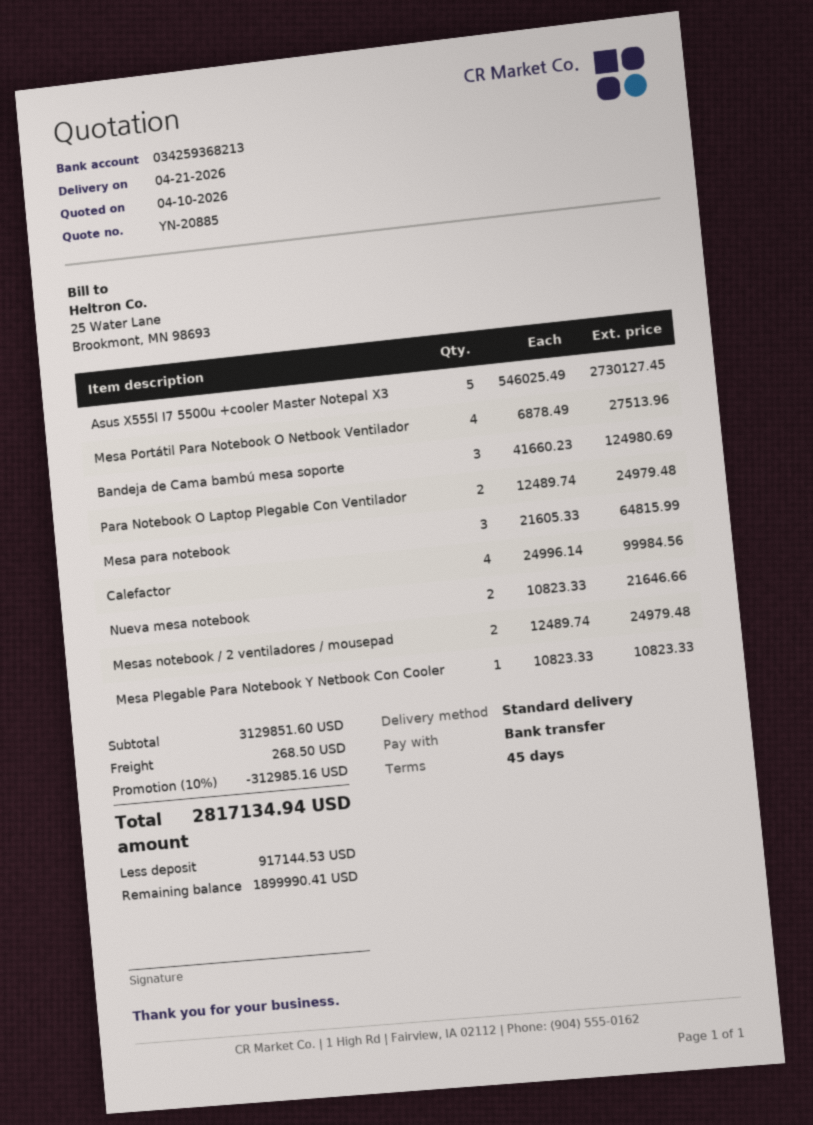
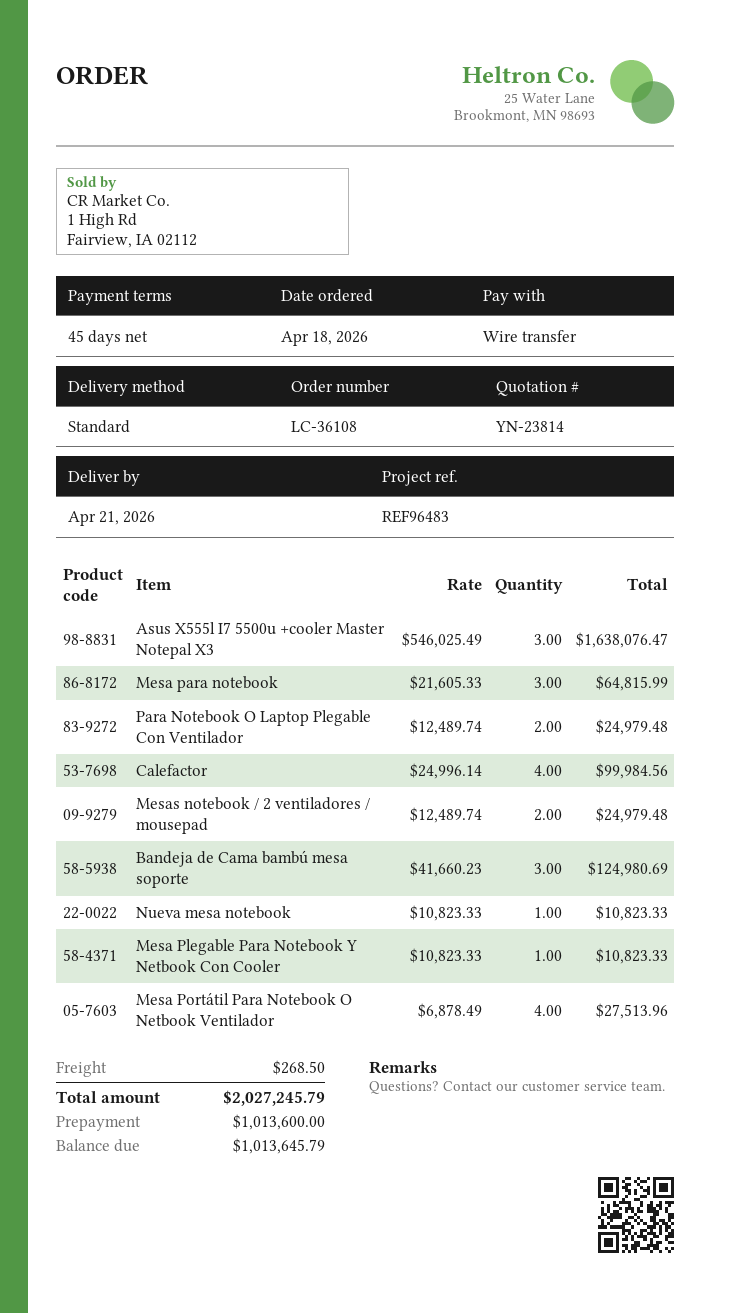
quote number: YN-20885 -> YN-23814
Asus X555l I7 5500u +cooler Master Notepal X3: 5 x 546025.49 = 2730127.45 -> 3 x 546025.49 = 1638076.47
Nueva mesa notebook: 2 x 10823.33 = 21646.66 -> 1 x 10823.33 = 10823.33
discount: 10% = 312985.16 -> none
total: 2817134.94 -> 2027245.79
deposit: 917144.53 -> 1013600.00
balance: 1899990.41 -> 1013645.79

